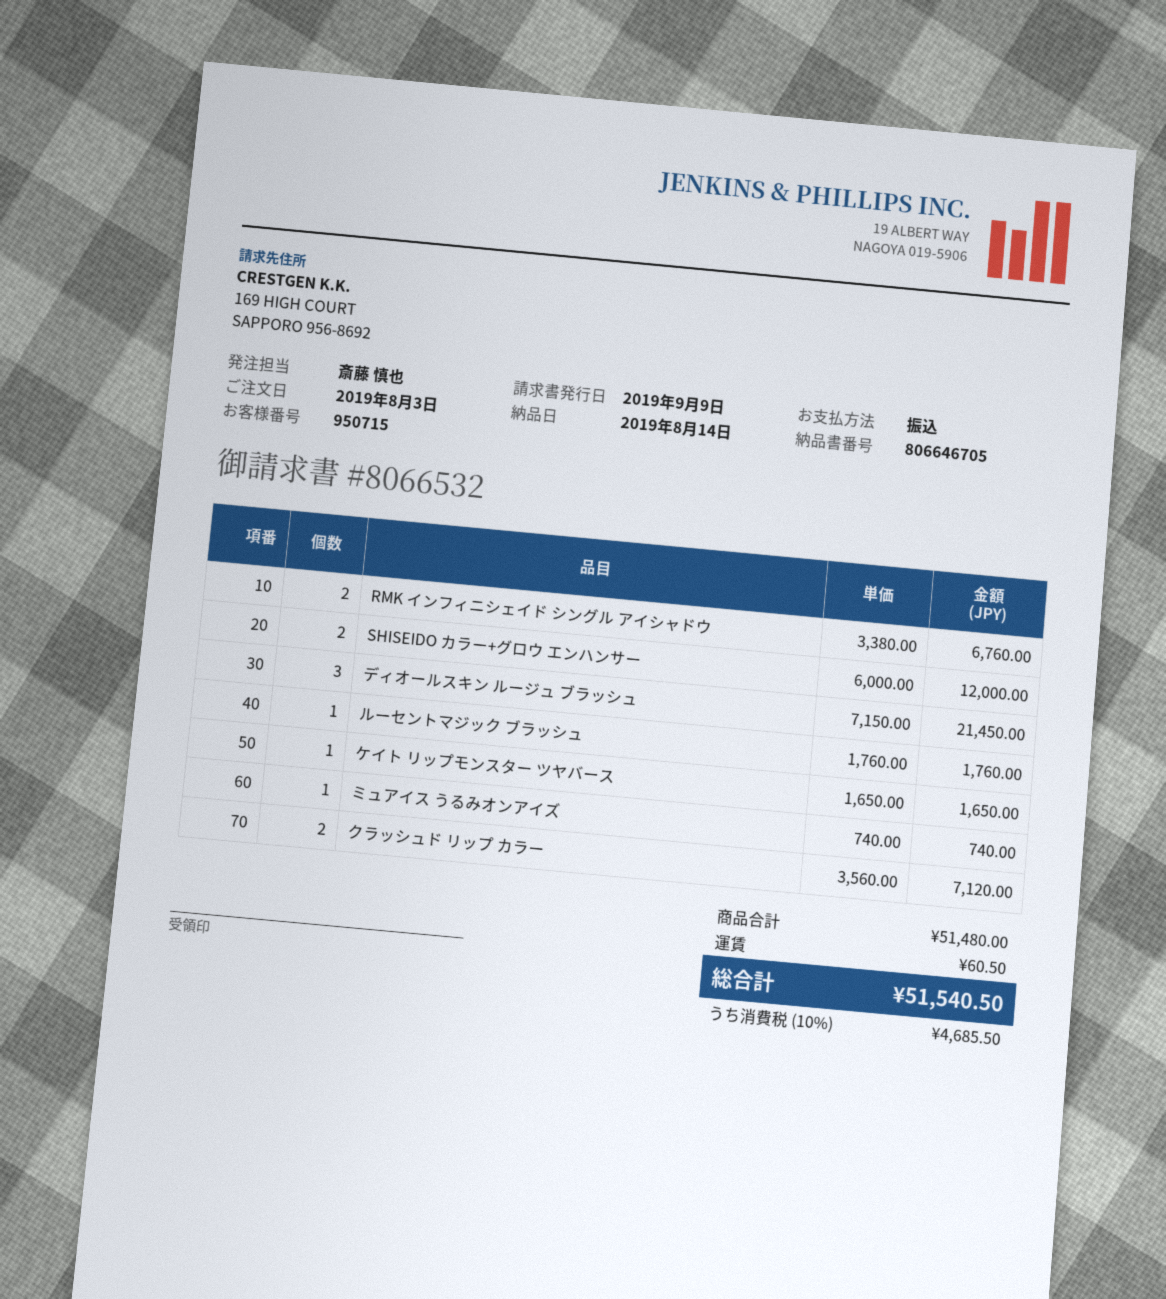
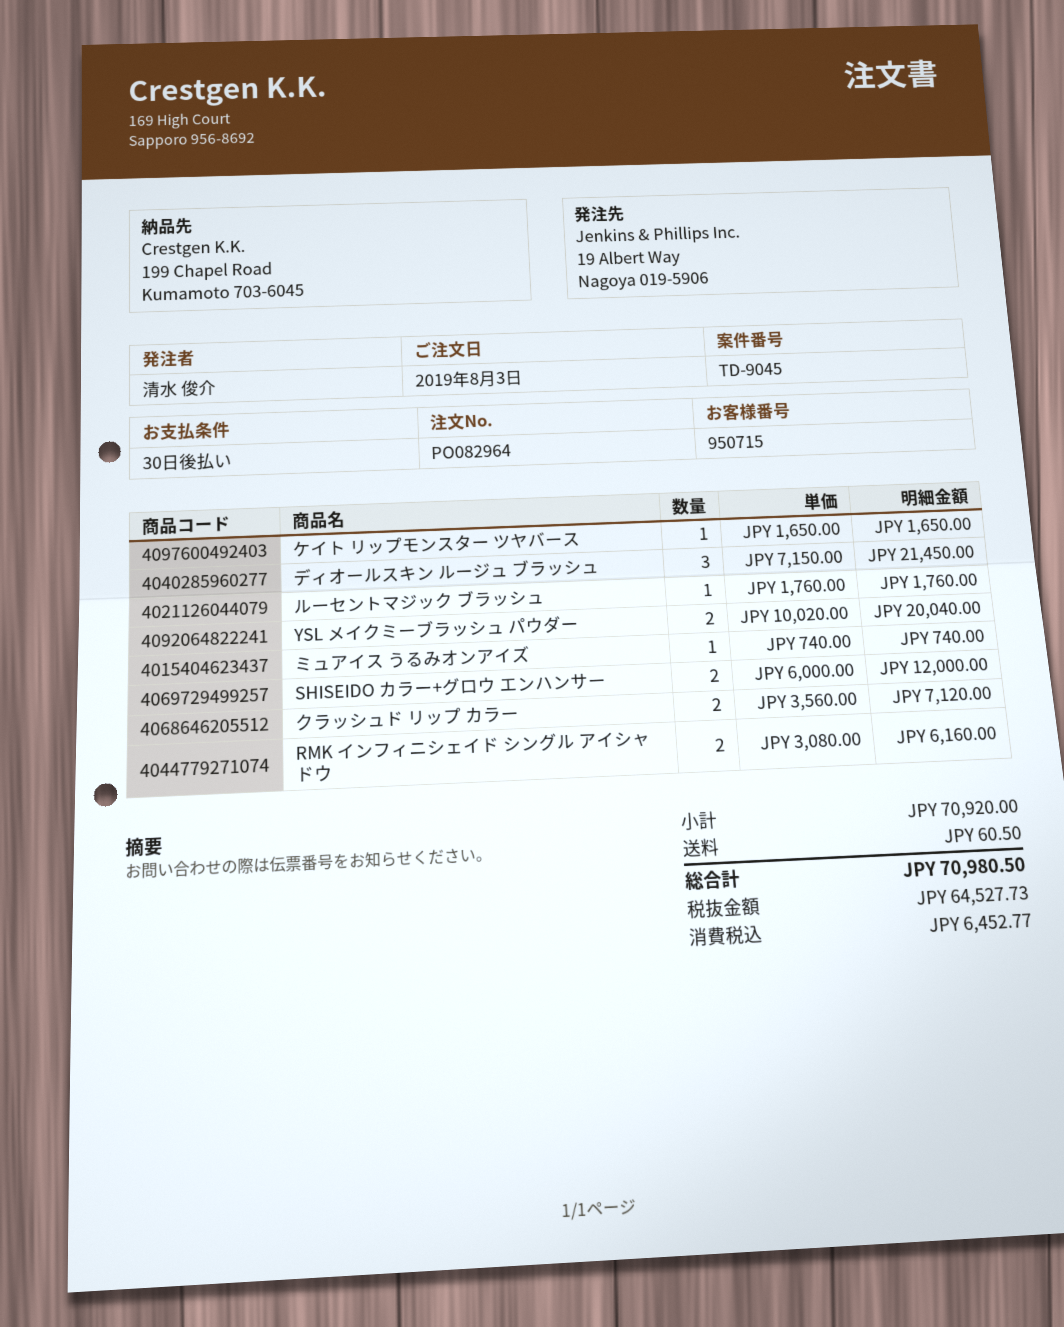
ordered by: 斎藤 慎也 -> 清水 俊介
RMK インフィニシェイド シングル アイシャドウ: 2 x 3380.00 = 6760.00 -> 2 x 3080.00 = 6160.00
YSL メイクミーブラッシュ パウダー: none -> 2 x 10020.00 = 20040.00
subtotal: 51480.00 -> 70920.00
tax: 4685.50 -> 6452.77
total: 51540.50 -> 70980.50

